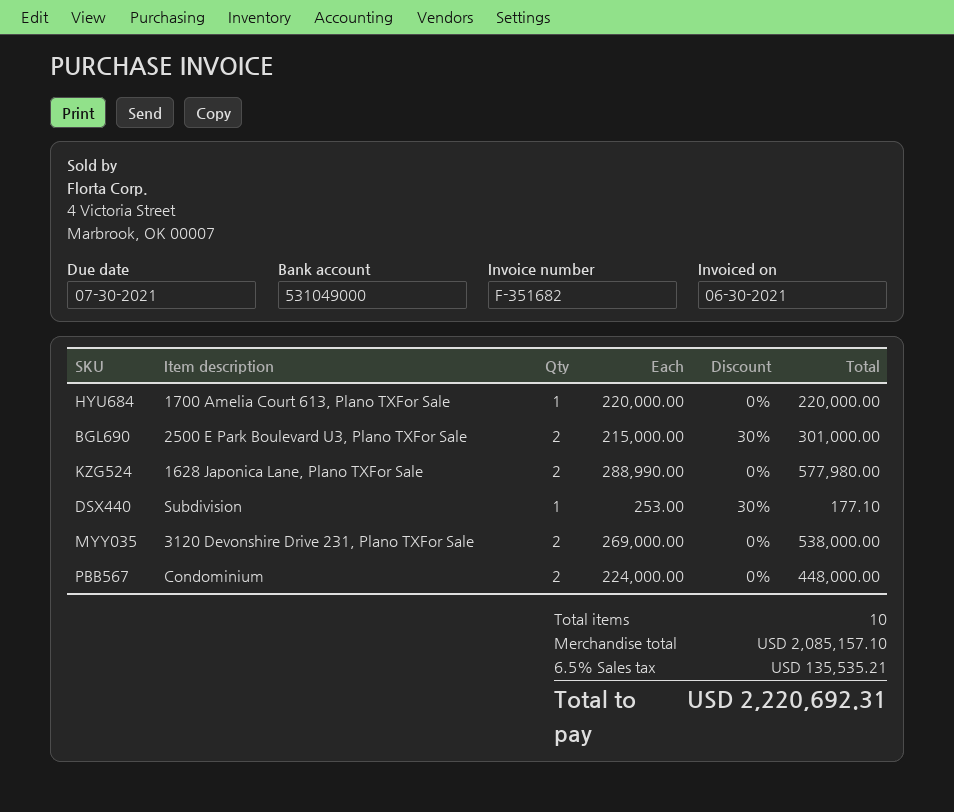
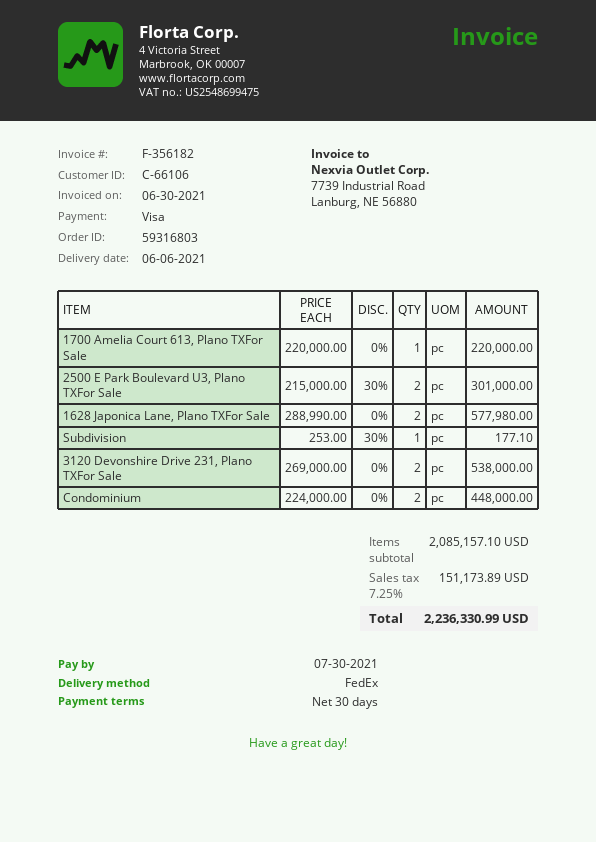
invoice number: F-351682 -> F-356182
tax: 6.5% = 135535.21 -> 7.25% = 151173.89
total: 2220692.31 -> 2236330.99

